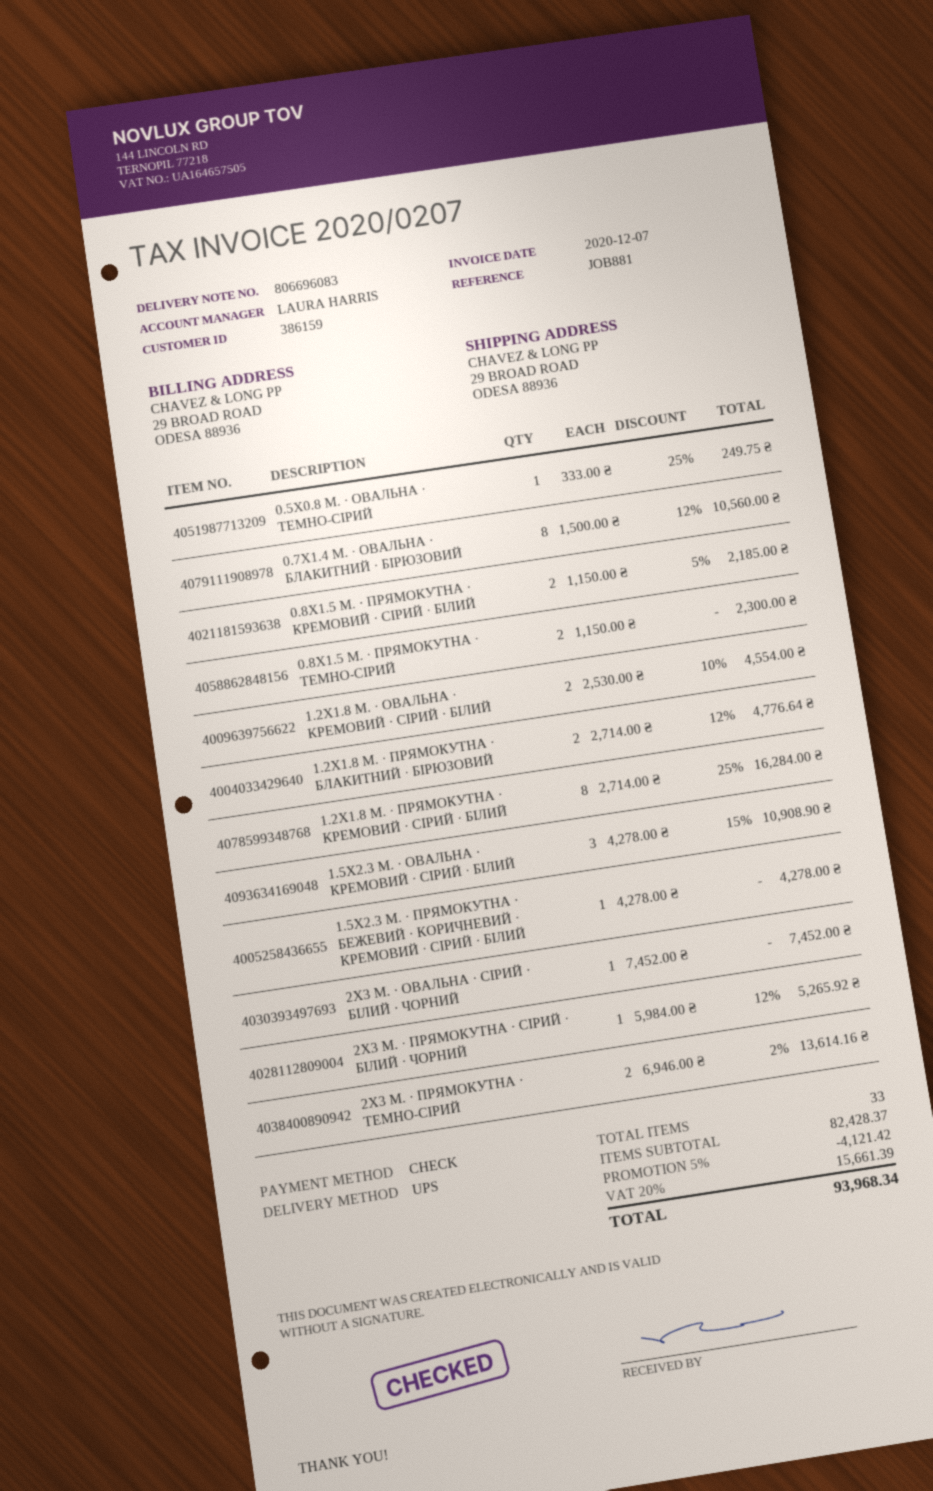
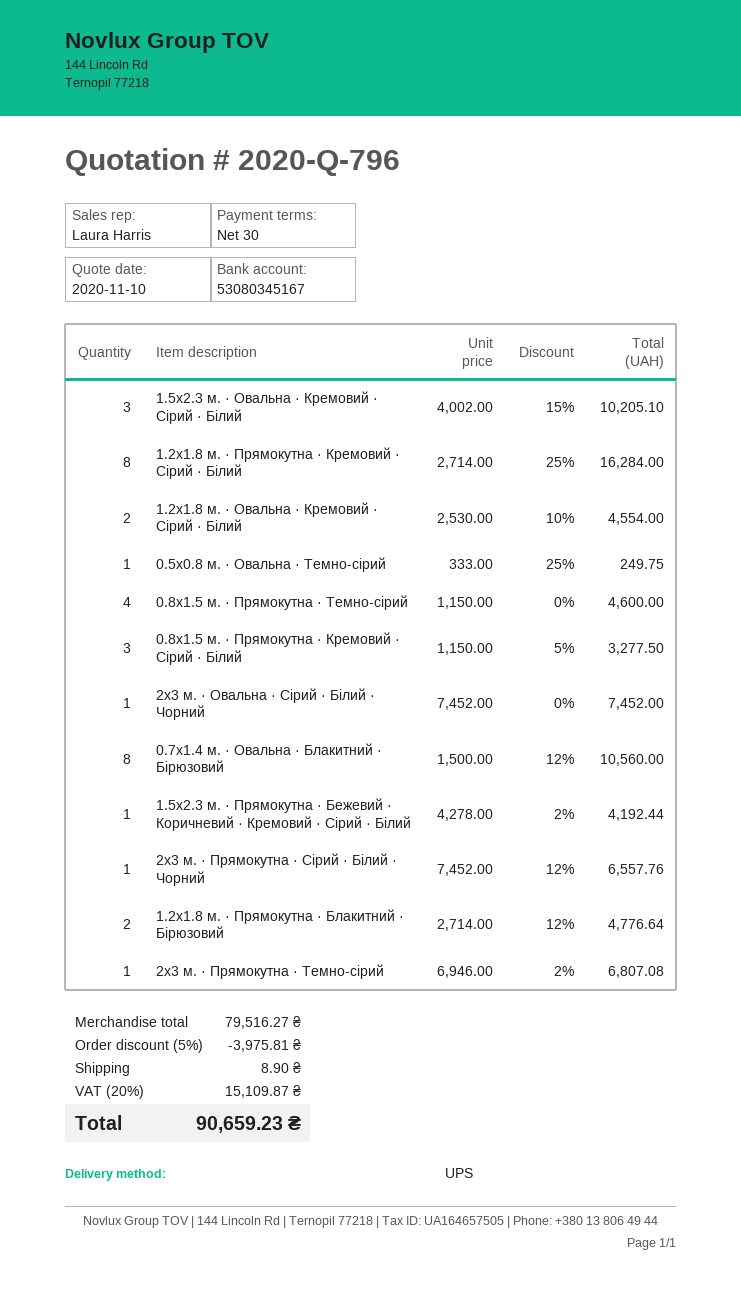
0.8X1.5 М. · ПРЯМОКУТНА · КРЕМОВИЙ · СІРИЙ · БІЛИЙ: 2 x 1150.00 - 5% = 2185.00 -> 3 x 1150.00 - 5% = 3277.50
0.8X1.5 М. · ПРЯМОКУТНА · ТЕМНО-СІРИЙ: 2 x 1150.00 = 2300.00 -> 4 x 1150.00 = 4600.00
1.5X2.3 М. · ОВАЛЬНА · КРЕМОВИЙ · СІРИЙ · БІЛИЙ: 3 x 4278.00 - 15% = 10908.90 -> 3 x 4002.00 - 15% = 10205.10
1.5X2.3 М. · ПРЯМОКУТНА · БЕЖЕВИЙ · КОРИЧНЕВИЙ · КРЕМОВИЙ · СІРИЙ · БІЛИЙ: 1 x 4278.00 = 4278.00 -> 1 x 4278.00 - 2% = 4192.44
2X3 М. · ПРЯМОКУТНА · СІРИЙ · БІЛИЙ · ЧОРНИЙ: 1 x 5984.00 - 12% = 5265.92 -> 1 x 7452.00 - 12% = 6557.76
2X3 М. · ПРЯМОКУТНА · ТЕМНО-СІРИЙ: 2 x 6946.00 - 2% = 13614.16 -> 1 x 6946.00 - 2% = 6807.08
subtotal: 82428.37 -> 79516.27
discount: 5% = 4121.42 -> 5% = 3975.81
shipping: none -> 8.90
tax: 20% = 15661.39 -> 20% = 15109.87
total: 93968.34 -> 90659.23

